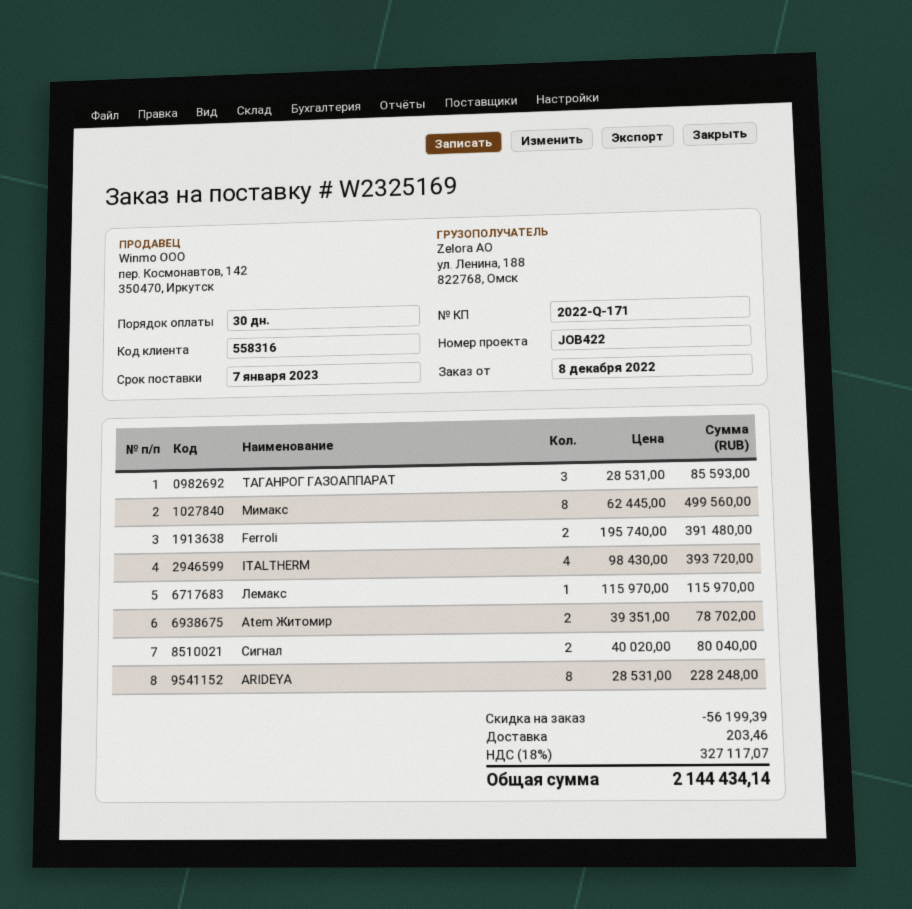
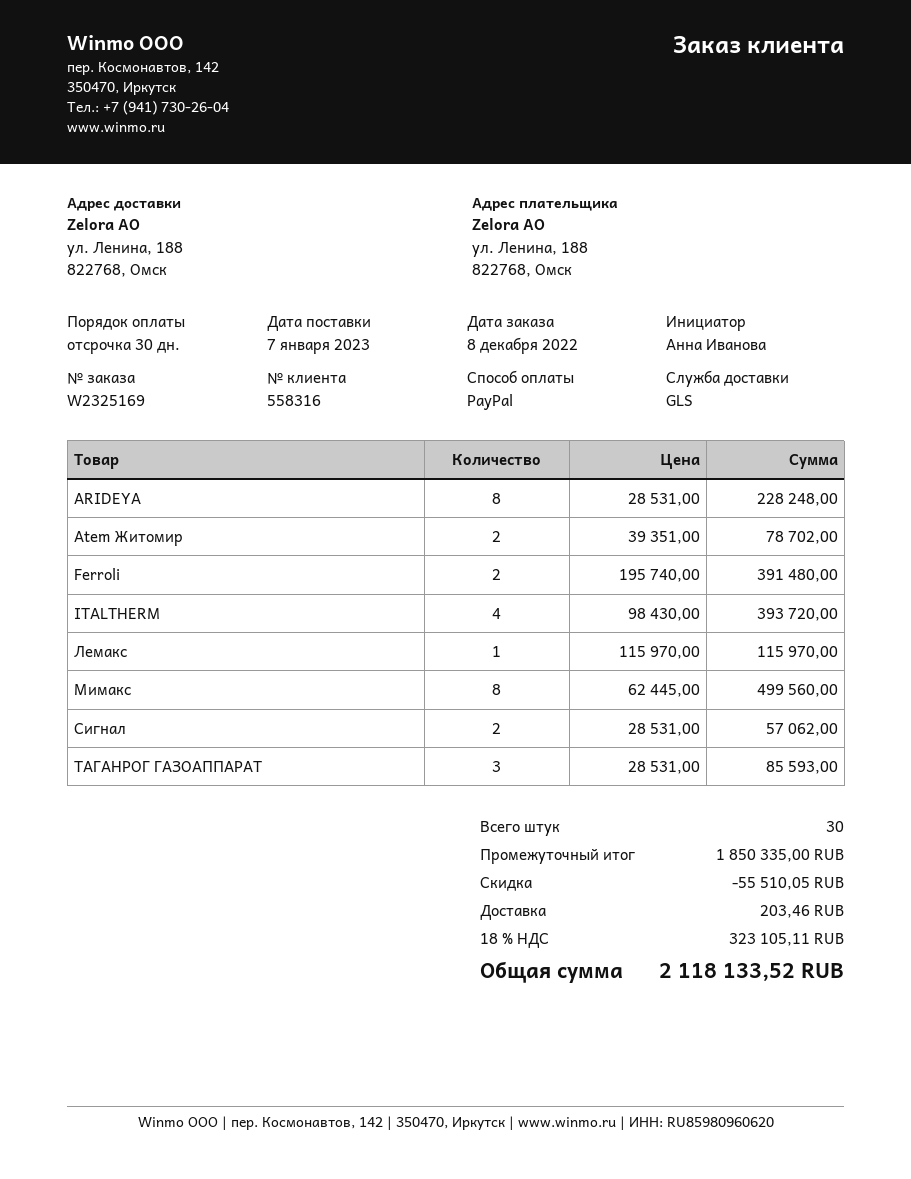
Сигнал: 2 x 40020.00 = 80040.00 -> 2 x 28531.00 = 57062.00
discount: 56199.39 -> 55510.05
tax: 18% = 327117.07 -> 18% = 323105.11
total: 2144434.14 -> 2118133.52

